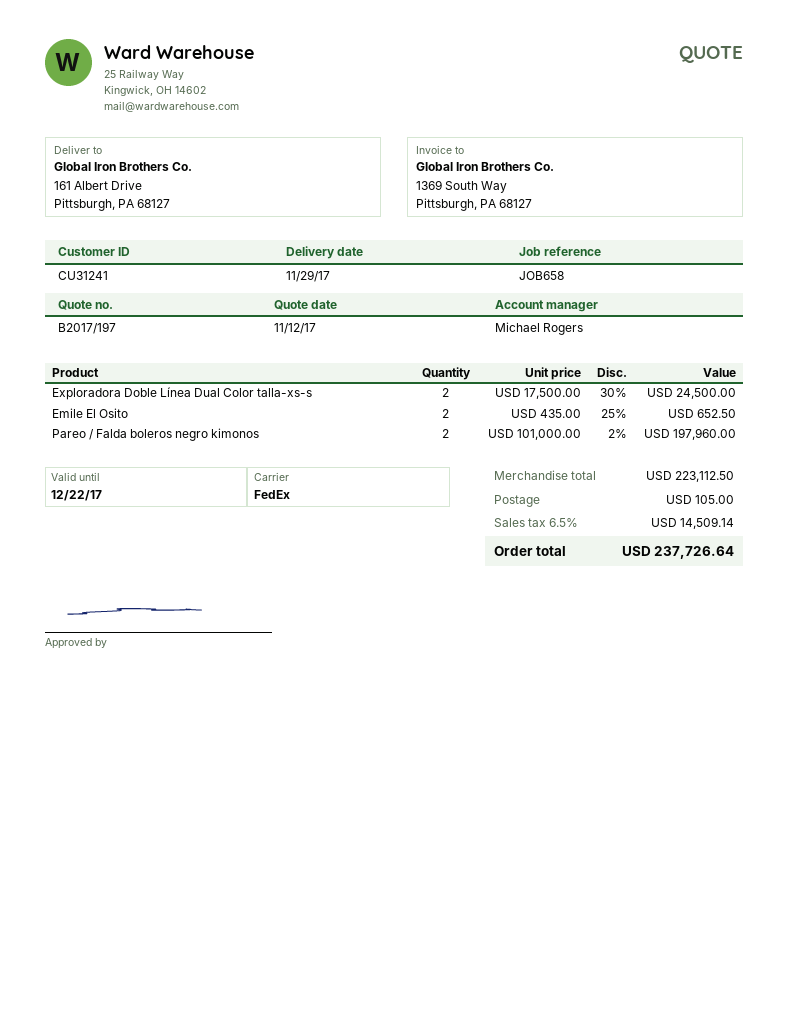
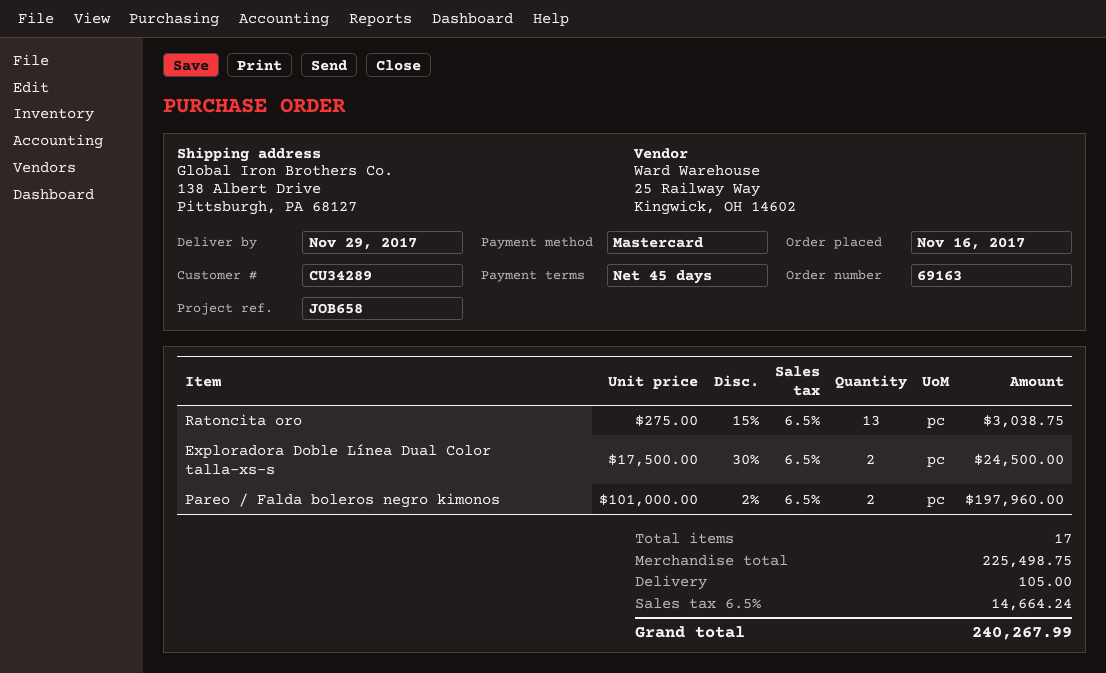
customer number: CU31241 -> CU34289
ship to: 161 Albert Drive, Pittsburgh, PA 68127 -> 138 Albert Drive, Pittsburgh, PA 68127
Emile El Osito: 2 x 435.00 - 25% = 652.50 -> none
Ratoncita oro: none -> 13 x 275.00 - 15% = 3038.75
subtotal: 223112.50 -> 225498.75
tax: 6.5% = 14509.14 -> 6.5% = 14664.24
total: 237726.64 -> 240267.99

